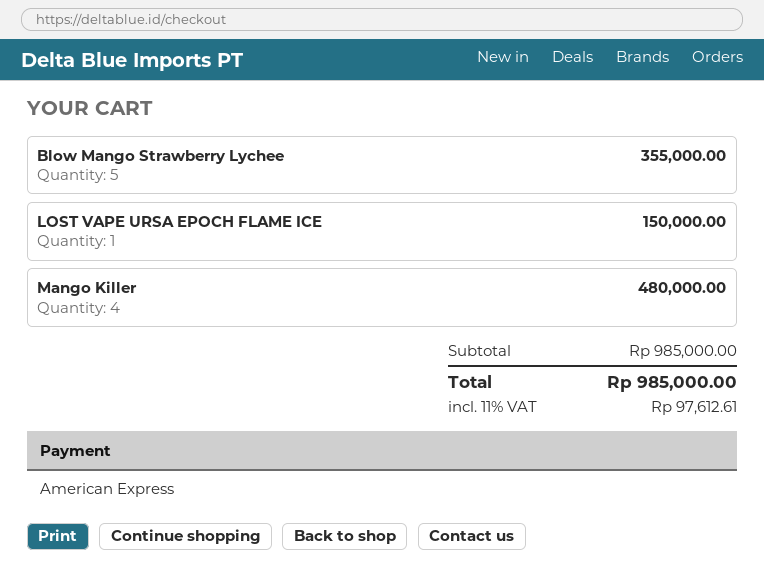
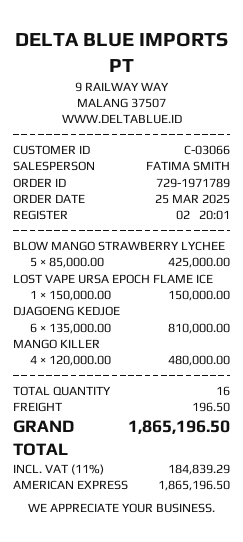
Blow Mango Strawberry Lychee: 5 for 355000.00 -> 5 for 425000.00
DJAGOENG KEDJOE: none -> 6 for 810000.00
shipping: none -> 196.50
tax: 11% = 97612.61 -> 11% = 184839.29
total: 985000.00 -> 1865196.50

